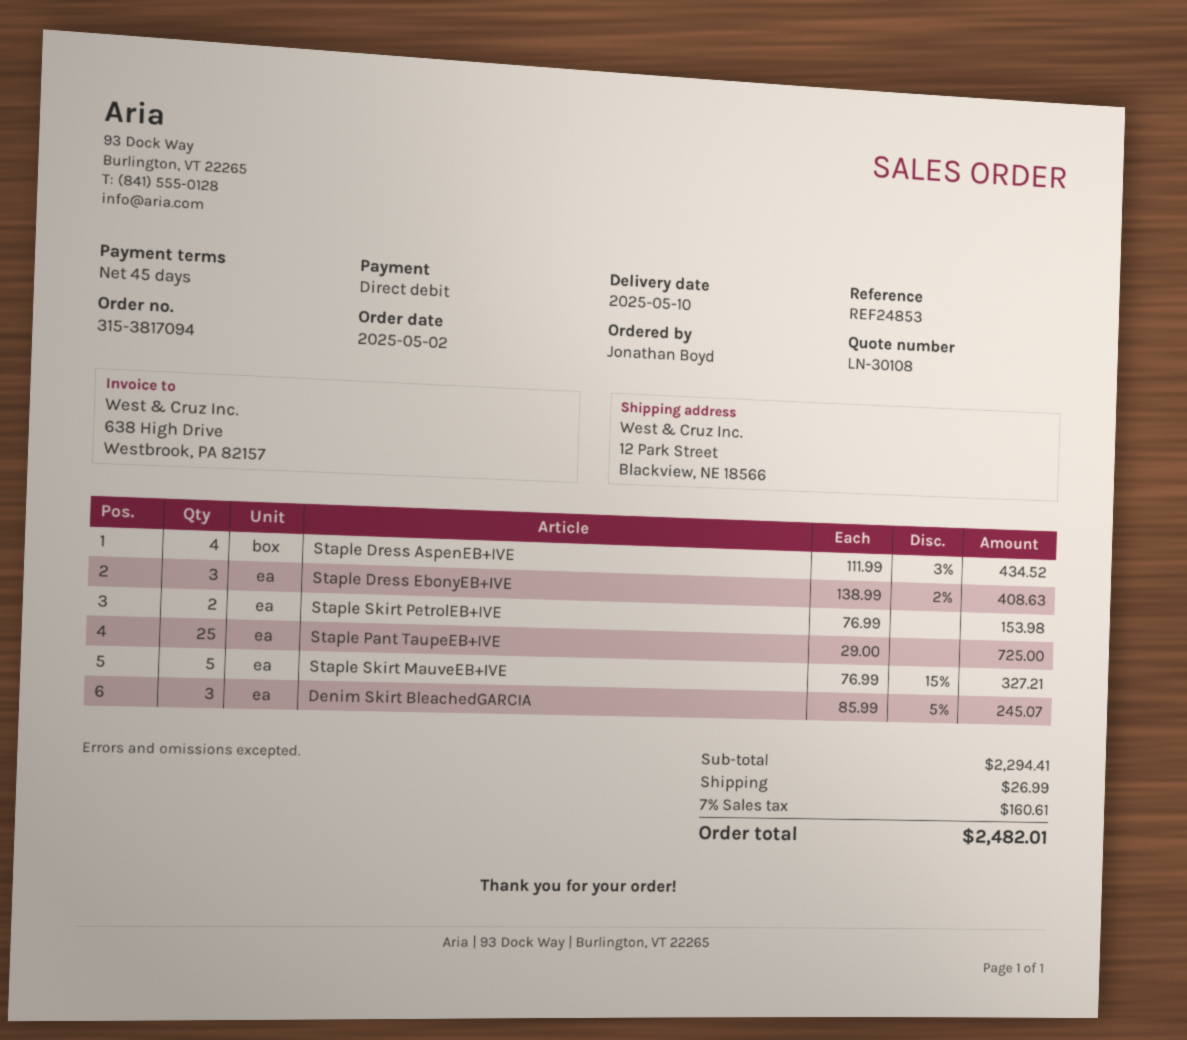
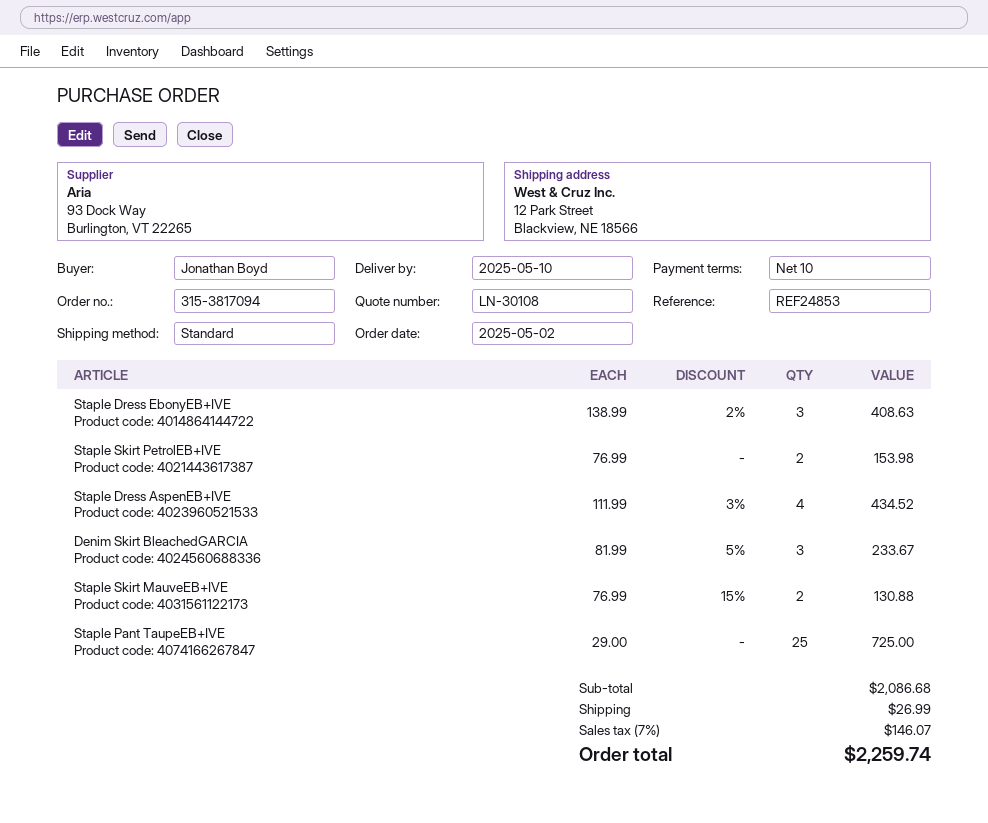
payment terms: 45 days -> 10 days
Staple Skirt MauveEB+IVE: 5 x 76.99 - 15% = 327.21 -> 2 x 76.99 - 15% = 130.88
Denim Skirt BleachedGARCIA: 3 x 85.99 - 5% = 245.07 -> 3 x 81.99 - 5% = 233.67
subtotal: 2294.41 -> 2086.68
tax: 7% = 160.61 -> 7% = 146.07
total: 2482.01 -> 2259.74

